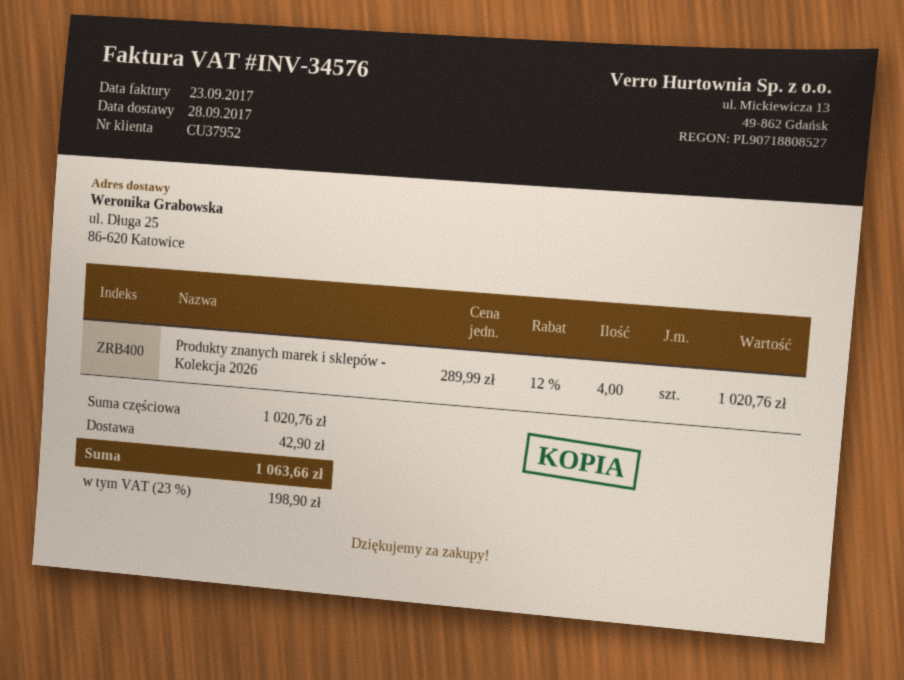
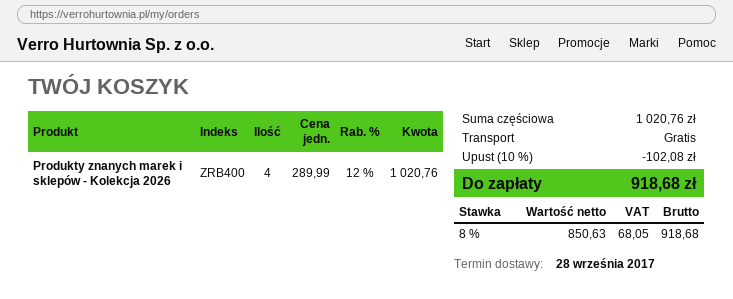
discount: none -> 10% = 102.08
shipping: 42.90 -> 0.00
tax: 23% = 198.90 -> 8% = 68.05
total: 1063.66 -> 918.68

